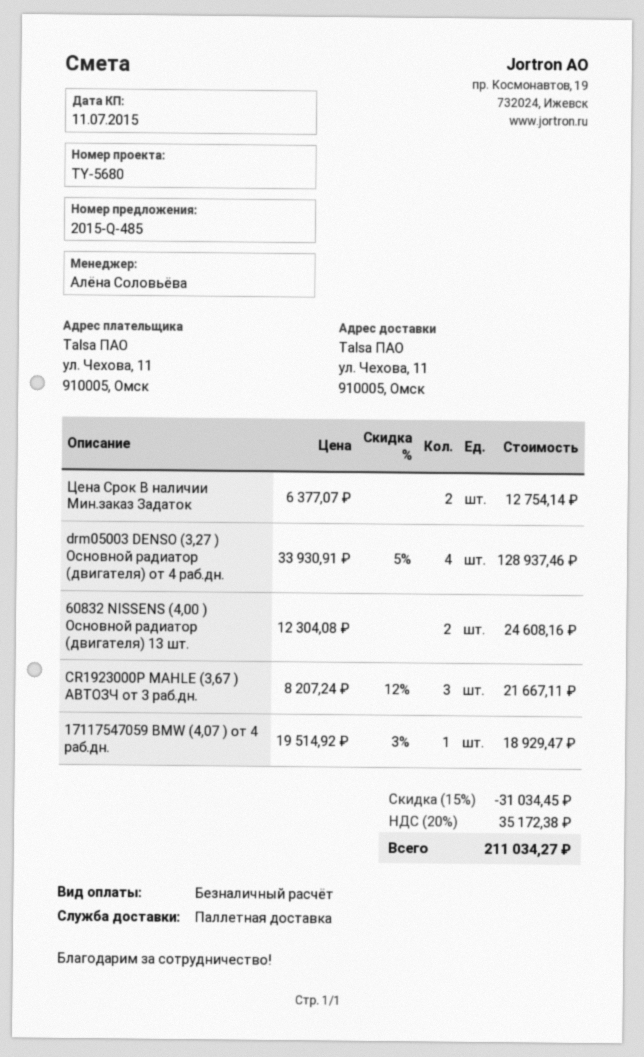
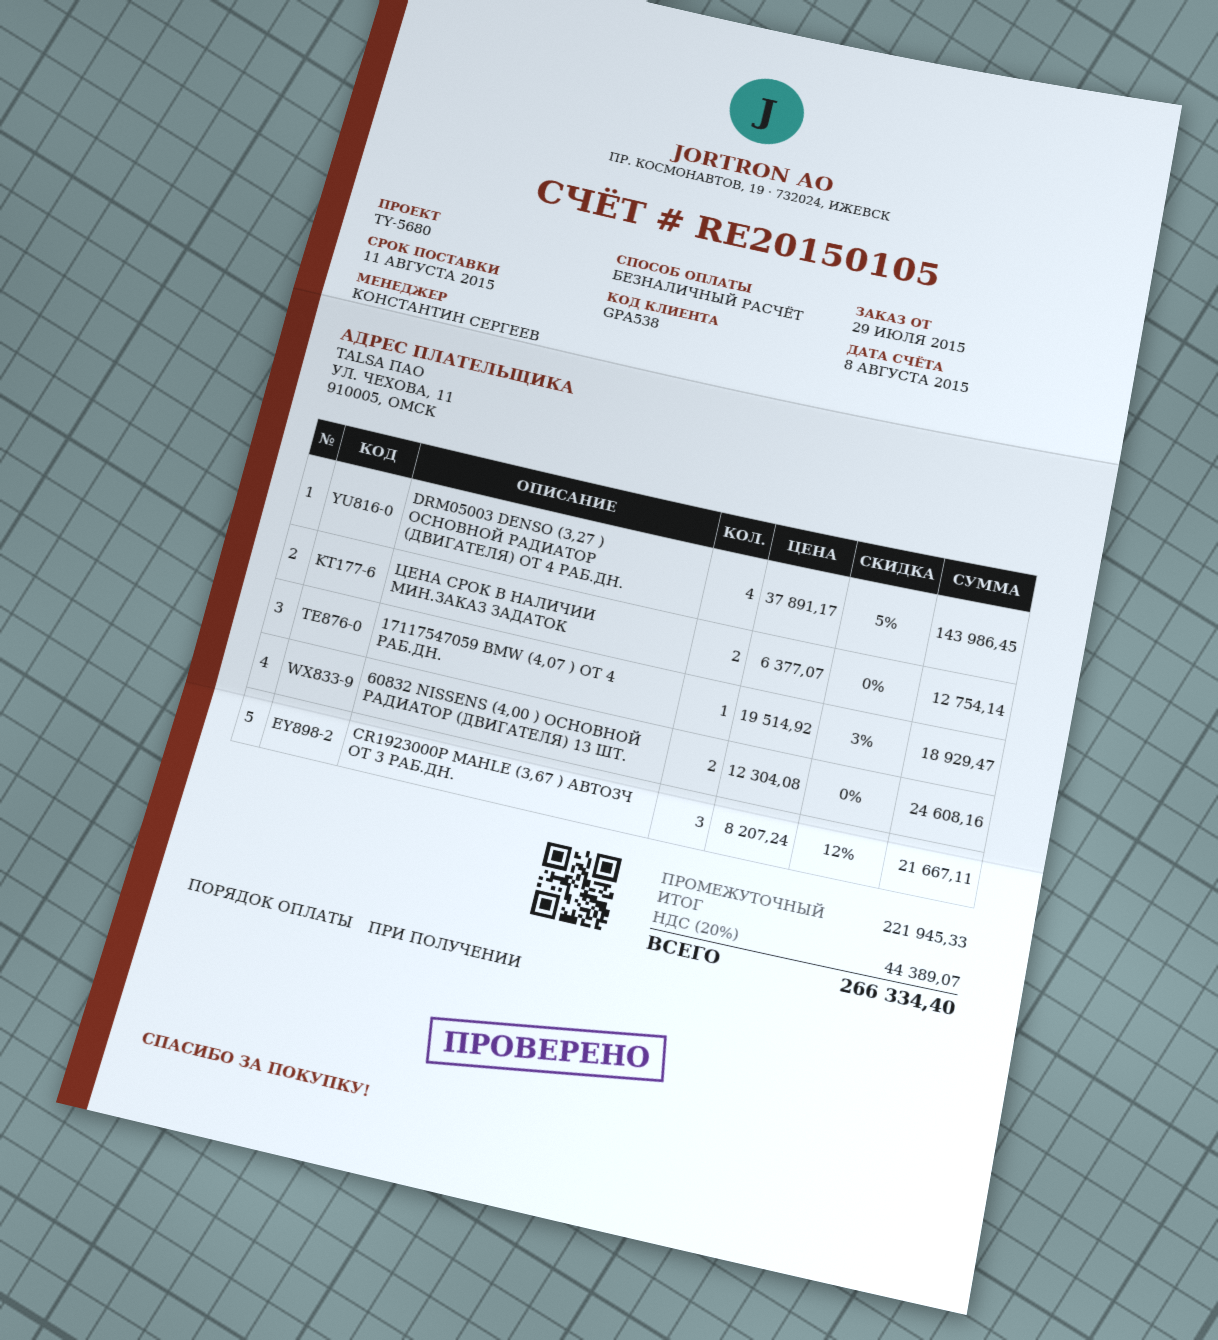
sales rep: Алёна Соловьёва -> КОНСТАНТИН СЕРГЕЕВ
drm05003 DENSO (3,27 ) Основной радиатор (двигателя) от 4 раб.дн.: 4 x 33930.91 - 5% = 128937.46 -> 4 x 37891.17 - 5% = 143986.45
discount: 15% = 31034.45 -> none
tax: 20% = 35172.38 -> 20% = 44389.07
total: 211034.27 -> 266334.40

